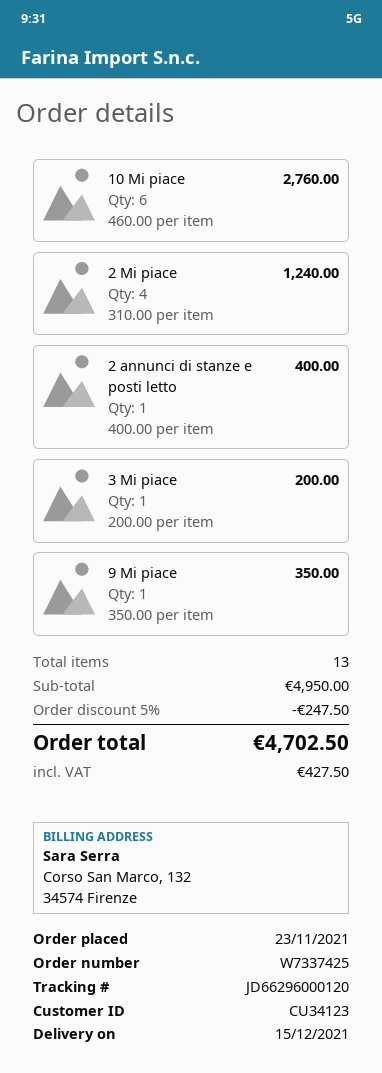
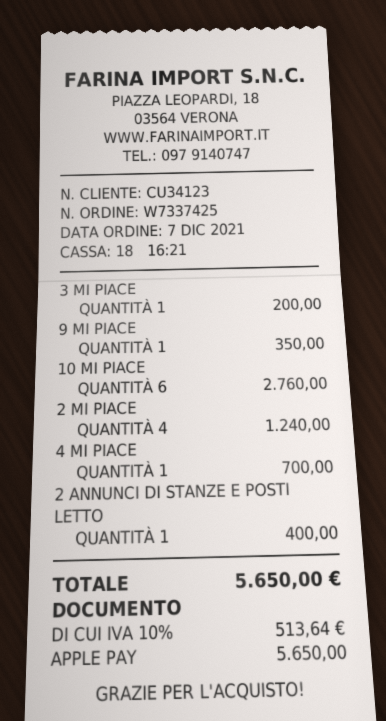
order date: 2021-11-23 -> 2021-12-07
4 MI PIACE: none -> 1 for 700.00
discount: 5% = 247.50 -> none
tax: 427.50 -> 513.64
total: 4702.50 -> 5650.00

